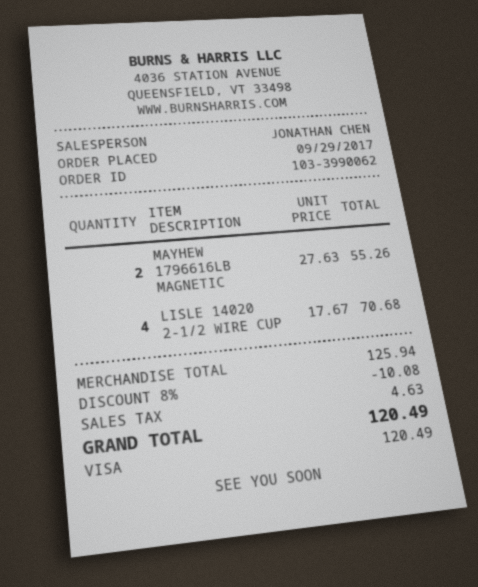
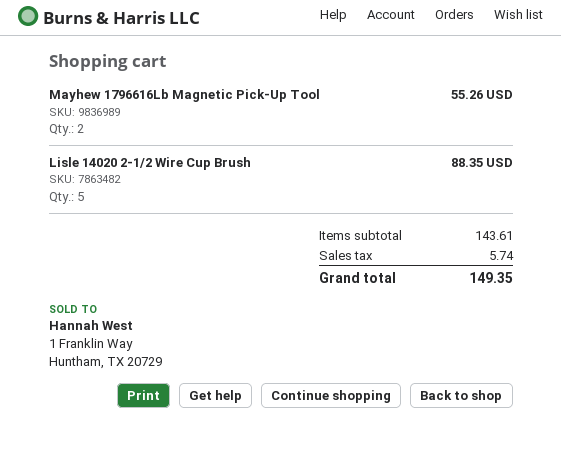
LISLE 14020 2-1/2 WIRE CUP: 4 for 70.68 -> 5 for 88.35
subtotal: 125.94 -> 143.61
discount: 8% = 10.08 -> none
tax: 4.63 -> 5.74
total: 120.49 -> 149.35

